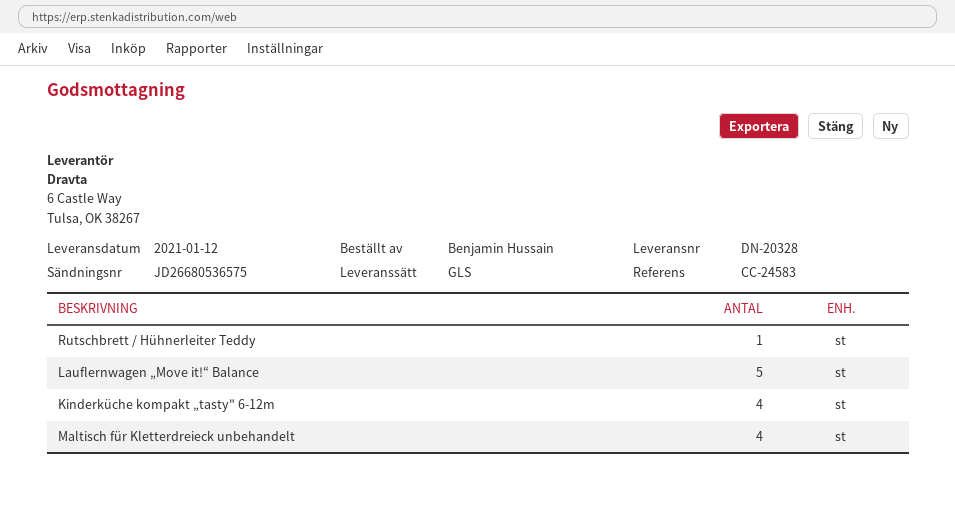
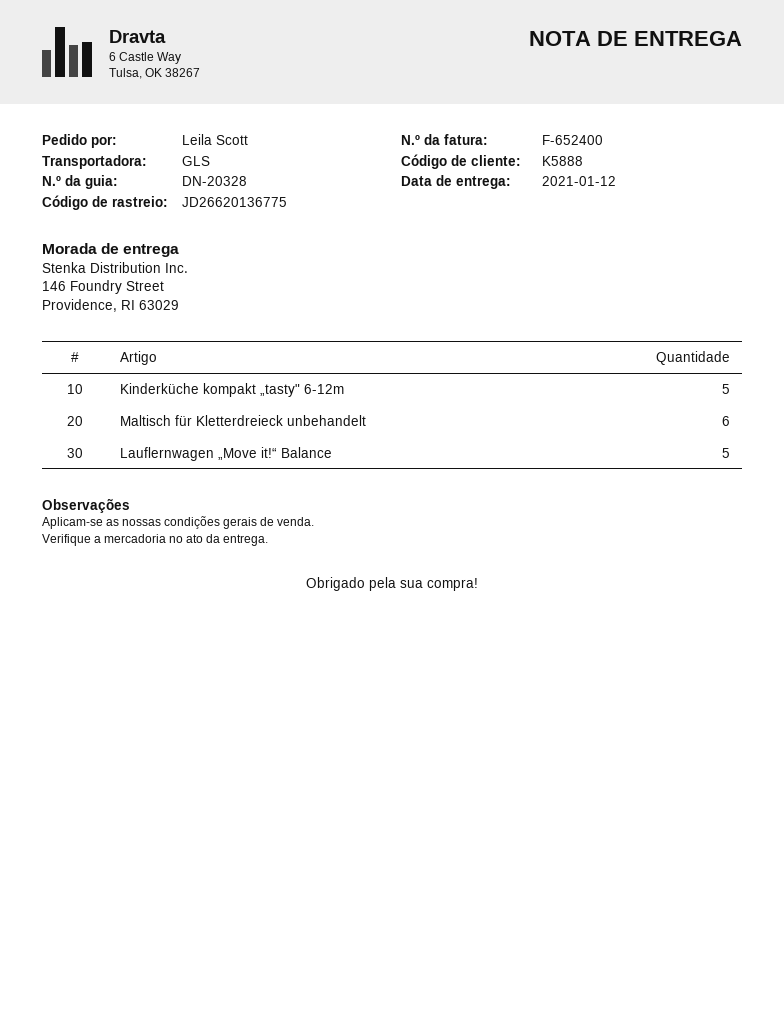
ordered by: Benjamin Hussain -> Leila Scott
tracking number: JD26680536575 -> JD26620136775
Rutschbrett / Hühnerleiter Teddy: 1 -> none
Kinderküche kompakt „tasty" 6-12m: 4 -> 5
Maltisch für Kletterdreieck unbehandelt: 4 -> 6

